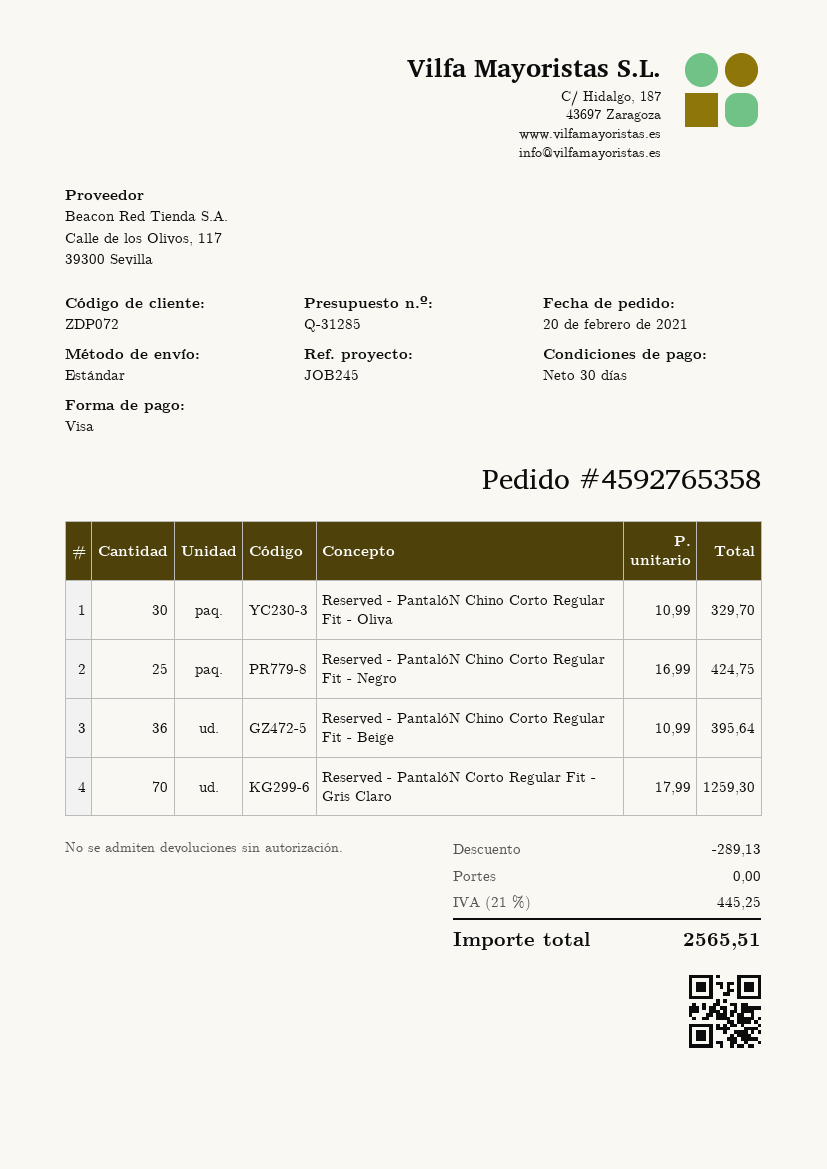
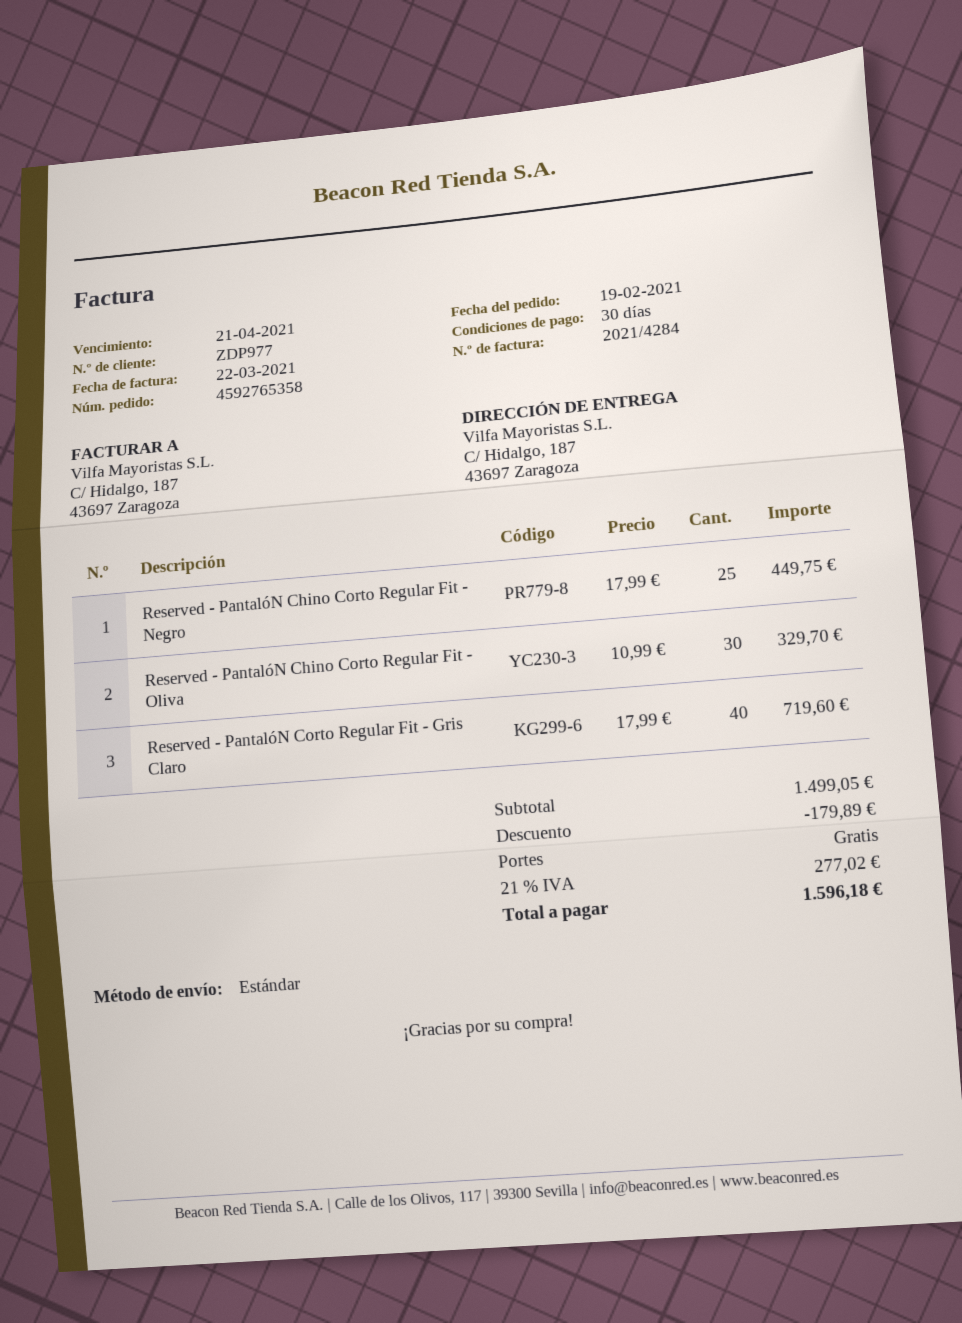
order date: 2021-02-20 -> 2021-02-19
customer number: ZDP072 -> ZDP977
Reserved - PantalóN Chino Corto Regular Fit - Negro: 25 x 16.99 = 424.75 -> 25 x 17.99 = 449.75
Reserved - PantalóN Chino Corto Regular Fit - Beige: 36 x 10.99 = 395.64 -> none
Reserved - PantalóN Corto Regular Fit - Gris Claro: 70 x 17.99 = 1259.30 -> 40 x 17.99 = 719.60
discount: 289.13 -> 179.89
tax: 21% = 445.25 -> 21% = 277.02
total: 2565.51 -> 1596.18

